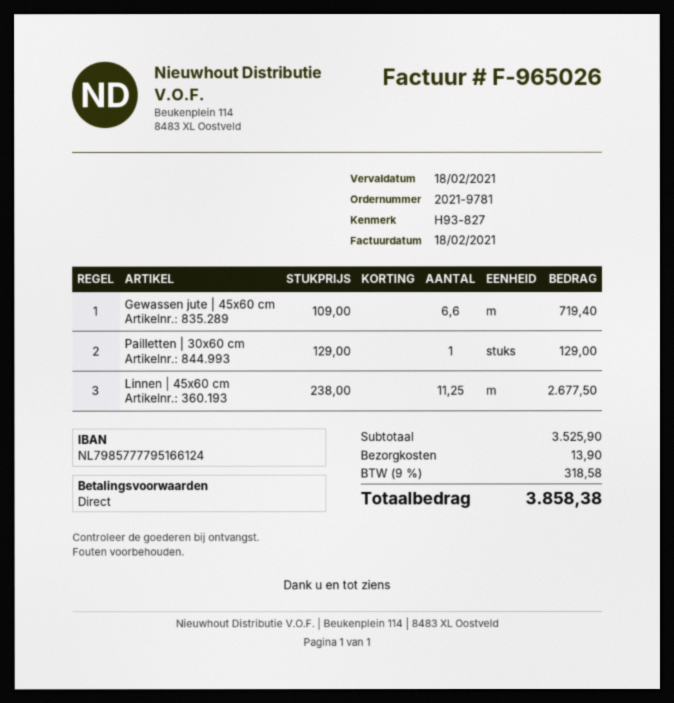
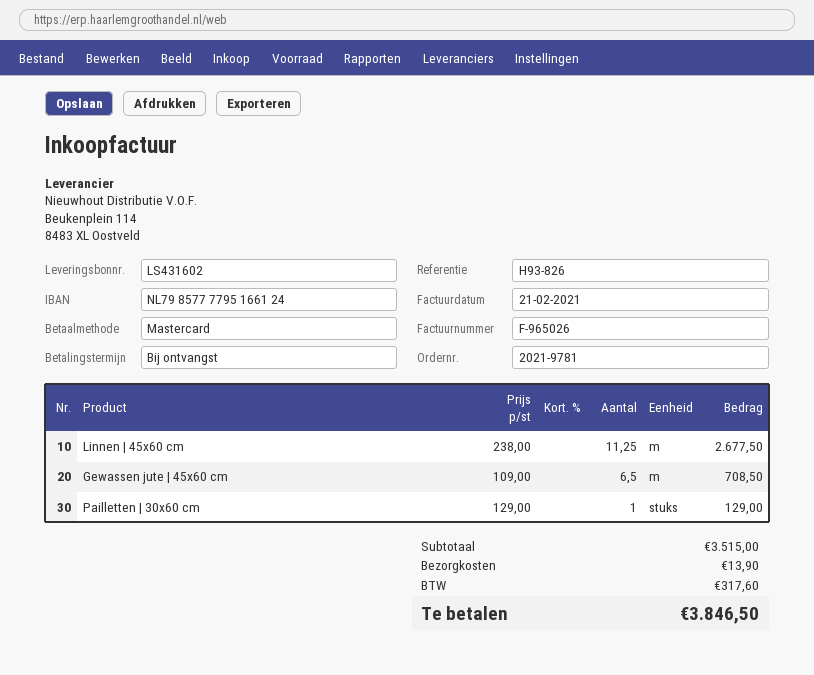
invoice date: 2021-02-18 -> 2021-02-21
reference: H93-827 -> H93-826
Gewassen jute | 45x60 cm: 6.6 x 109.00 = 719.40 -> 6.5 x 109.00 = 708.50
subtotal: 3525.90 -> 3515.00
tax: 318.58 -> 317.60
total: 3858.38 -> 3846.50

